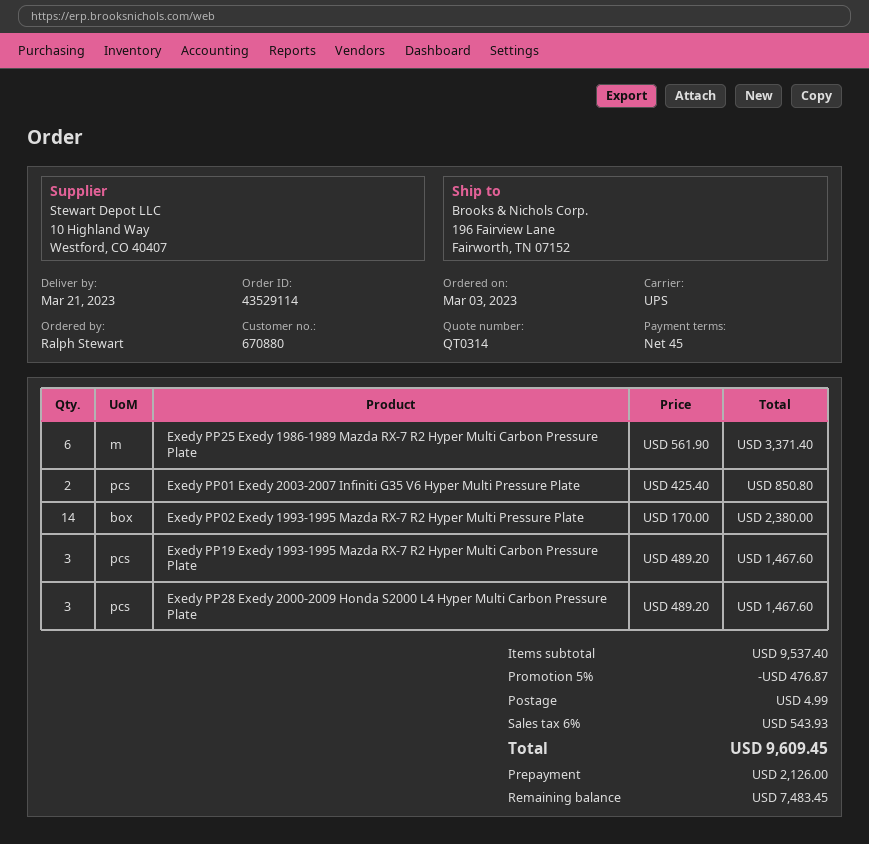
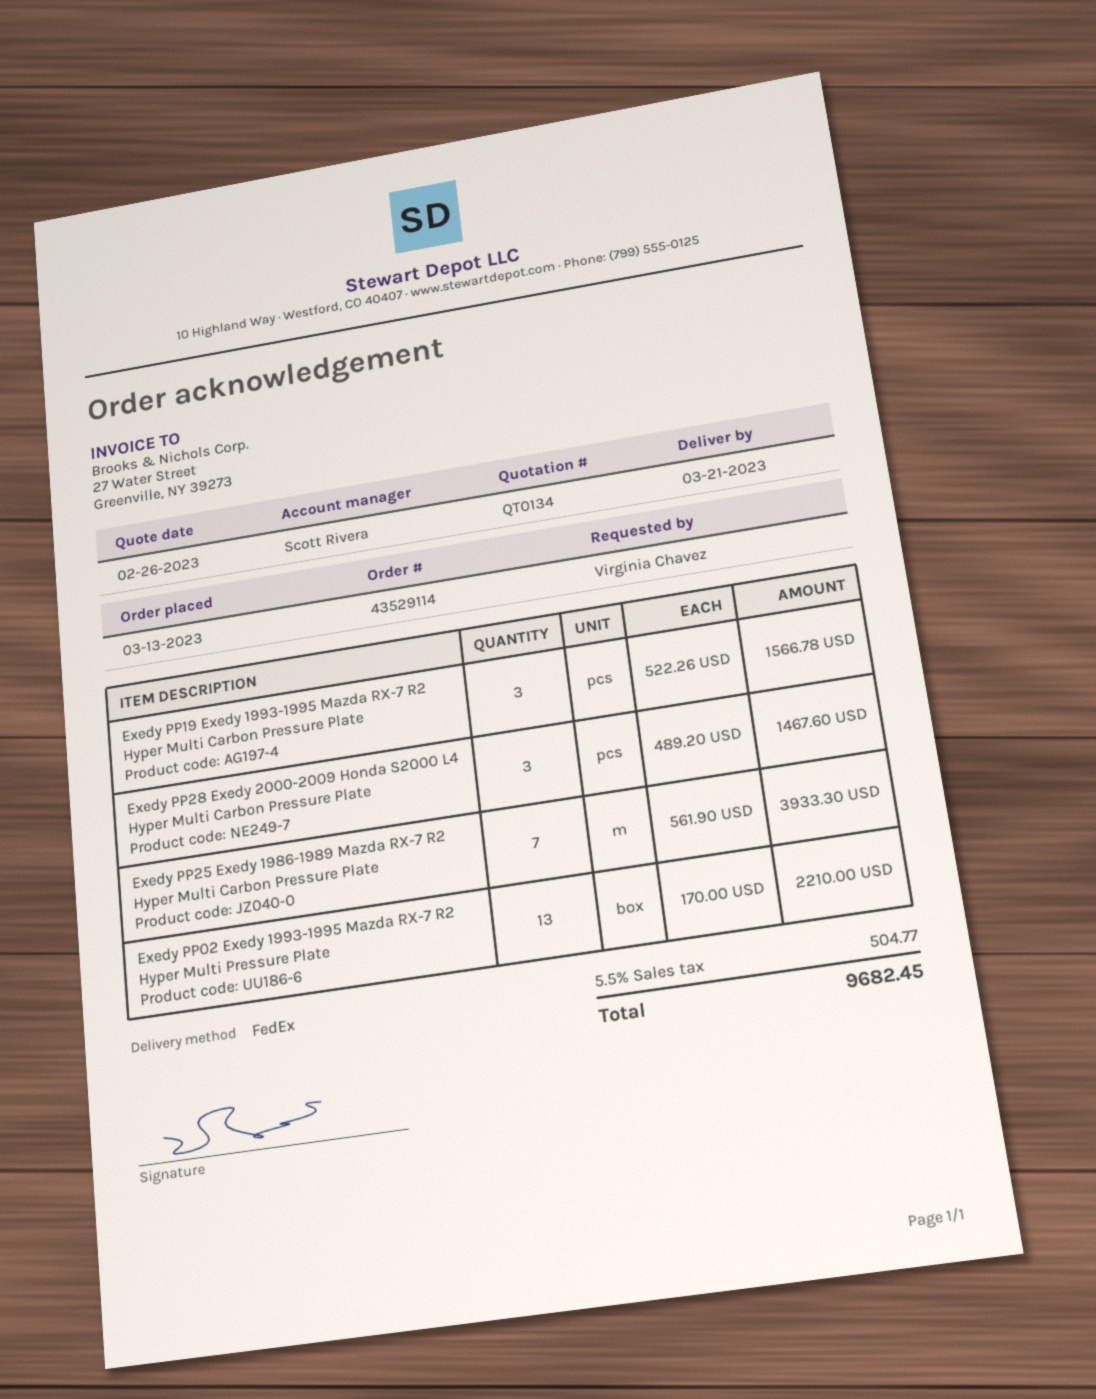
quote number: QT0314 -> QT0134
order date: 2023-03-03 -> 2023-03-13
ordered by: Ralph Stewart -> Virginia Chavez
shipping method: UPS -> FedEx
Exedy PP25 Exedy 1986-1989 Mazda RX-7 R2 Hyper Multi Carbon Pressure Plate: 6 x 561.90 = 3371.40 -> 7 x 561.90 = 3933.30
Exedy PP01 Exedy 2003-2007 Infiniti G35 V6 Hyper Multi Pressure Plate: 2 x 425.40 = 850.80 -> none
Exedy PP02 Exedy 1993-1995 Mazda RX-7 R2 Hyper Multi Pressure Plate: 14 x 170.00 = 2380.00 -> 13 x 170.00 = 2210.00
Exedy PP19 Exedy 1993-1995 Mazda RX-7 R2 Hyper Multi Carbon Pressure Plate: 3 x 489.20 = 1467.60 -> 3 x 522.26 = 1566.78
discount: 5% = 476.87 -> none
shipping: 4.99 -> none
tax: 6% = 543.93 -> 5.5% = 504.77
total: 9609.45 -> 9682.45

